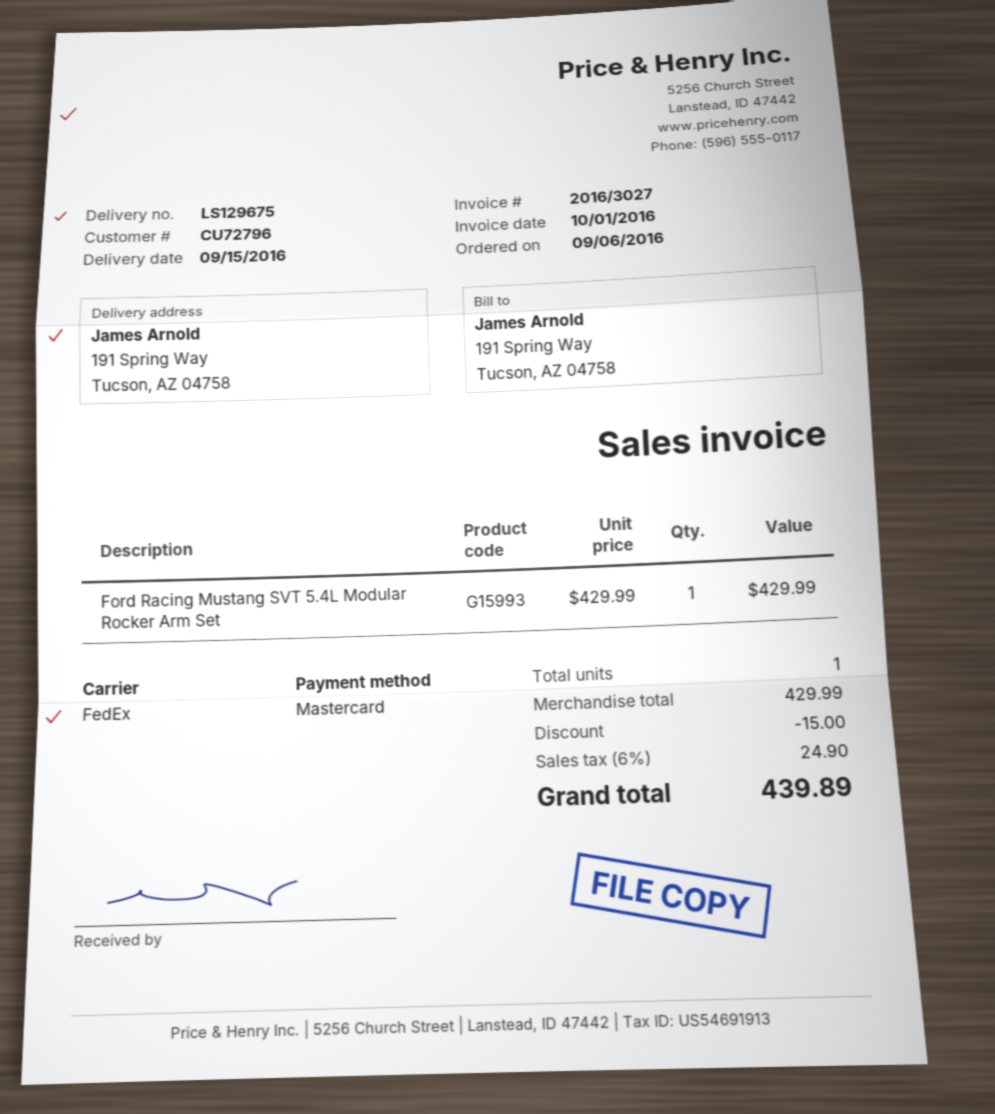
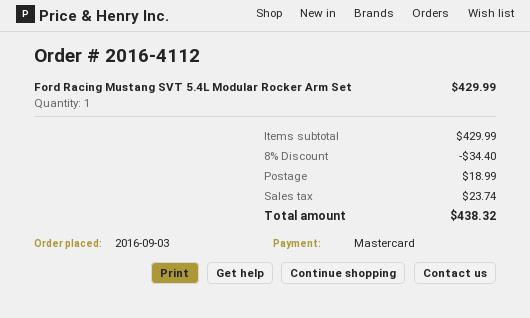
order date: 2016-09-06 -> 2016-09-03
discount: 15.00 -> 34.40
shipping: none -> 18.99
tax: 24.90 -> 23.74
total: 439.89 -> 438.32

